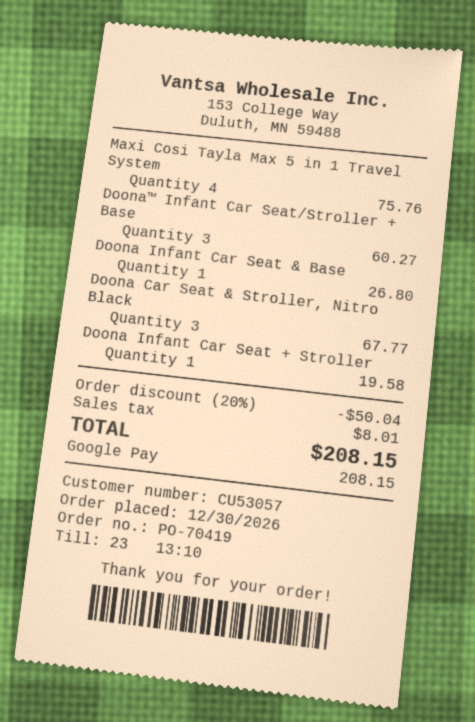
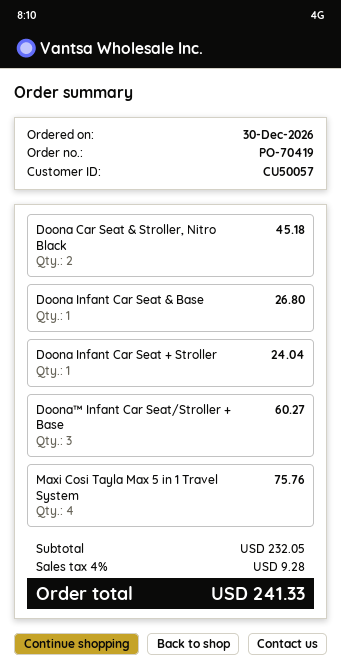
customer number: CU53057 -> CU50057
Doona Car Seat & Stroller, Nitro Black: 3 for 67.77 -> 2 for 45.18
Doona Infant Car Seat + Stroller: 1 for 19.58 -> 1 for 24.04
discount: 20% = 50.04 -> none
tax: 8.01 -> 9.28
total: 208.15 -> 241.33

